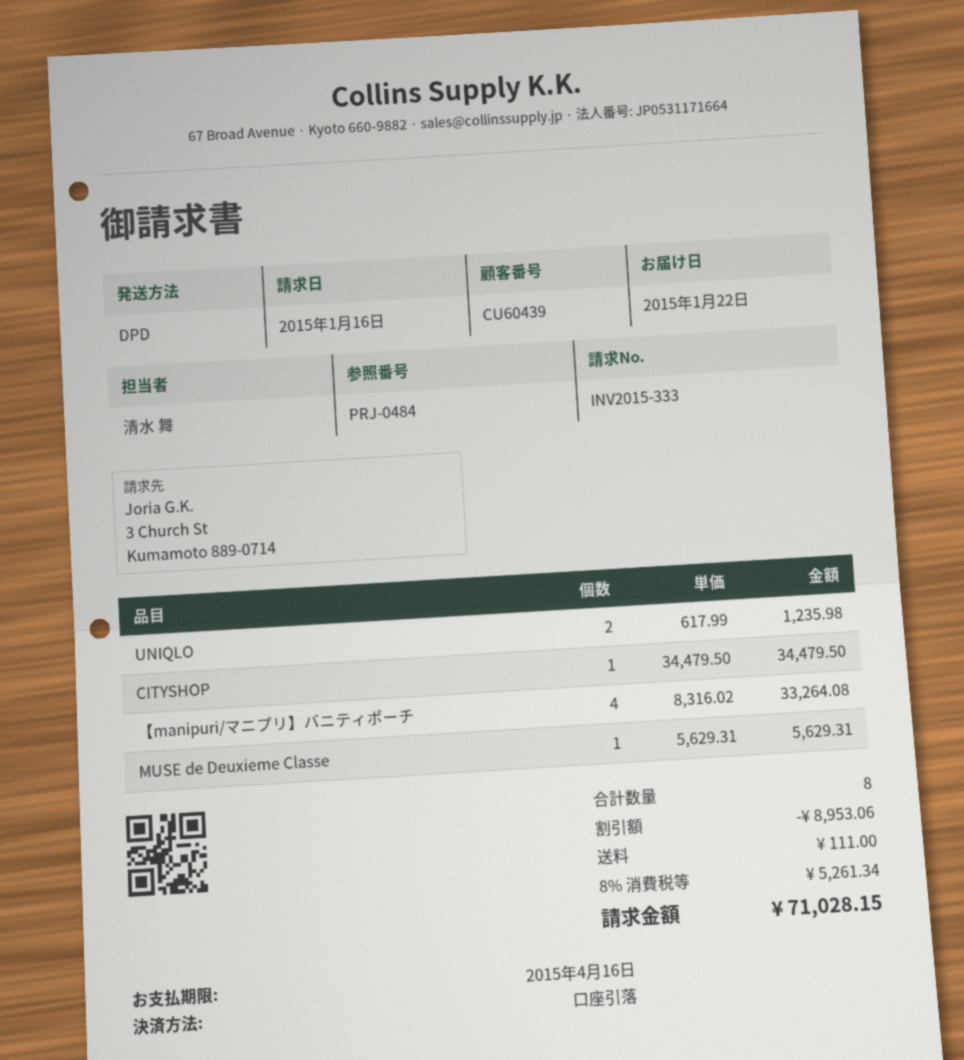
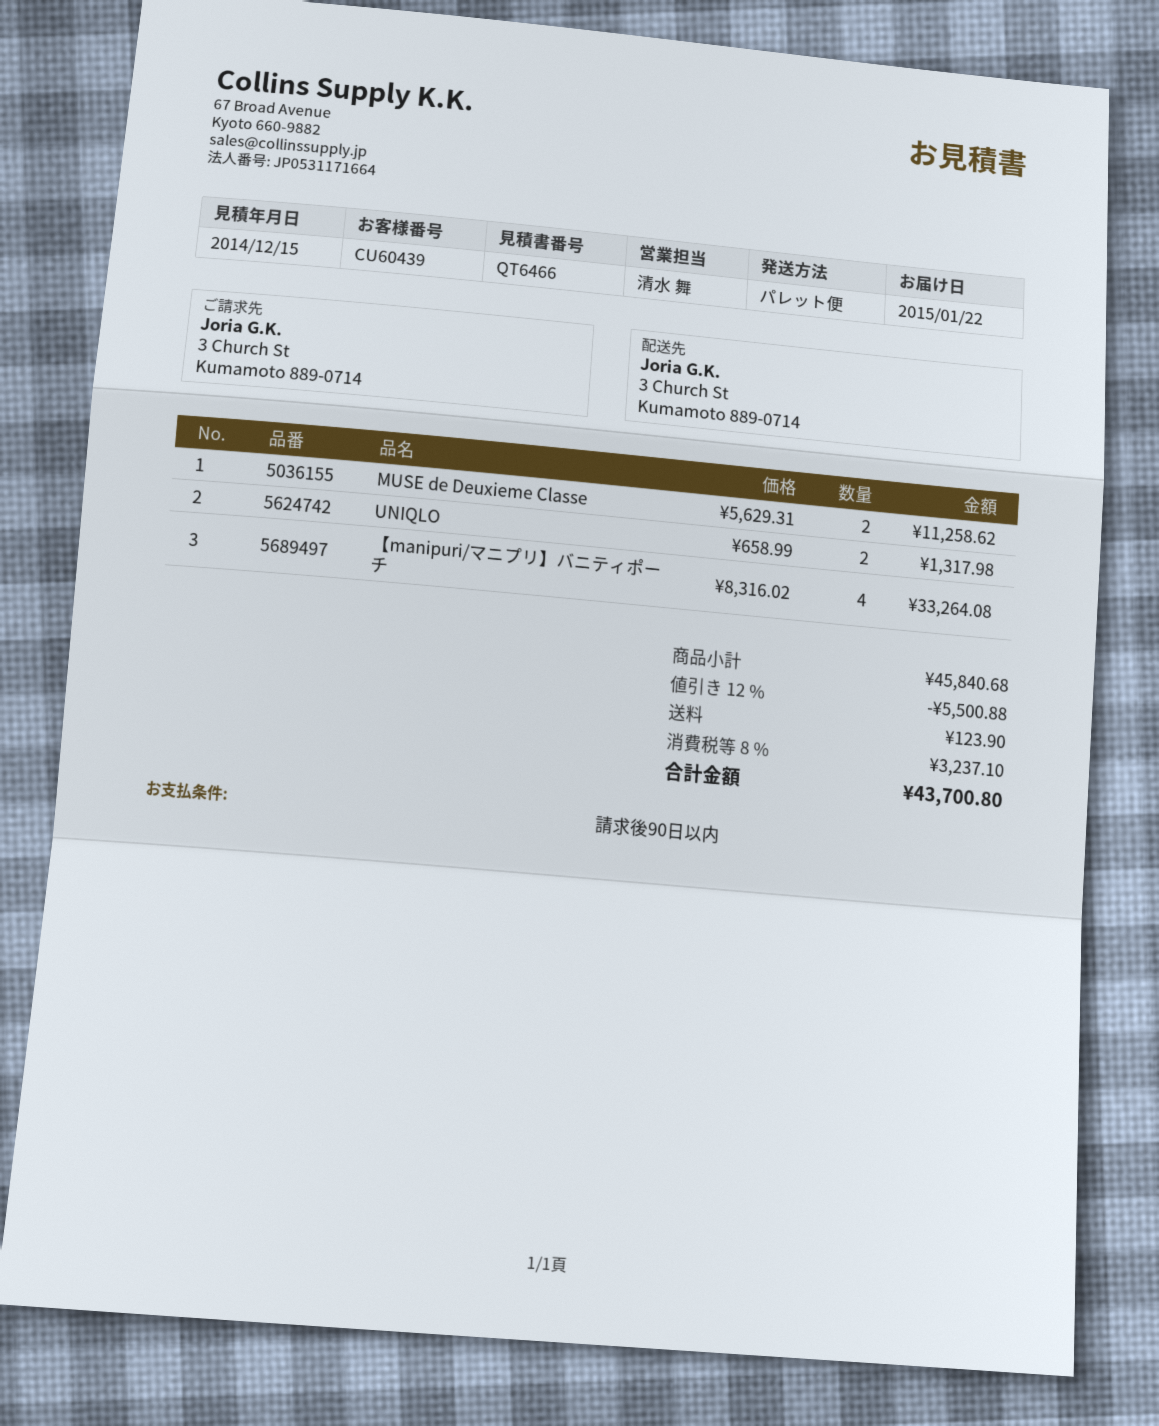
shipping method: DPD -> pallet freight
UNIQLO: 2 x 617.99 = 1235.98 -> 2 x 658.99 = 1317.98
CITYSHOP: 1 x 34479.50 = 34479.50 -> none
MUSE de Deuxieme Classe: 1 x 5629.31 = 5629.31 -> 2 x 5629.31 = 11258.62
discount: 8953.06 -> 5500.88
shipping: 111.00 -> 123.90
tax: 8% = 5261.34 -> 8% = 3237.10
total: 71028.15 -> 43700.80

